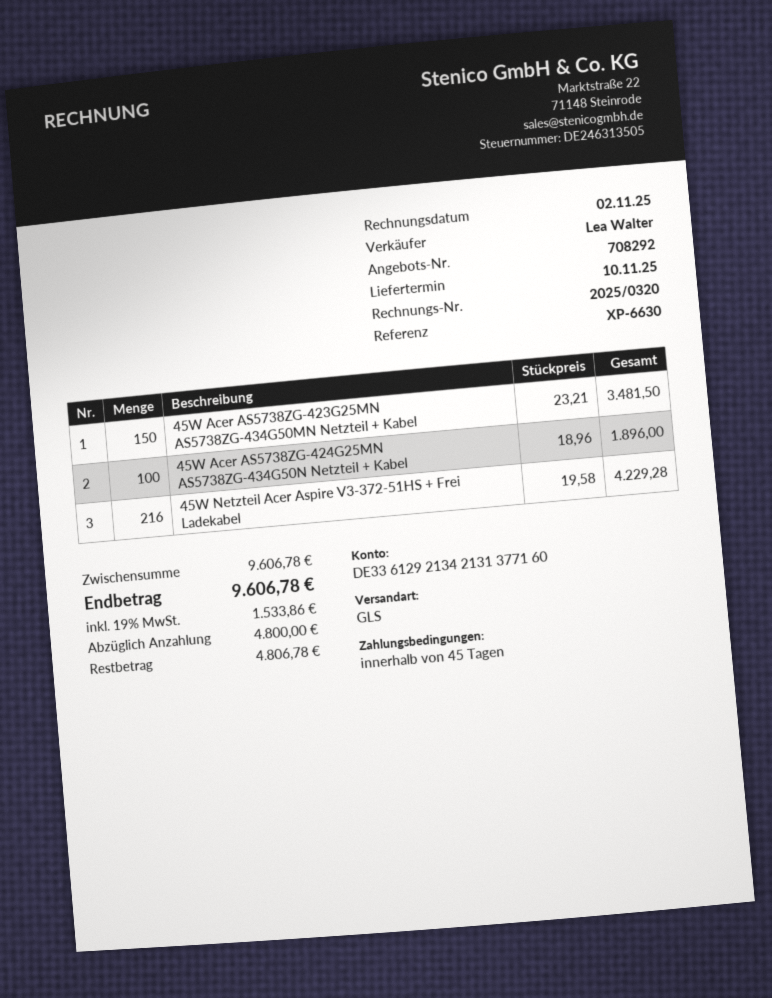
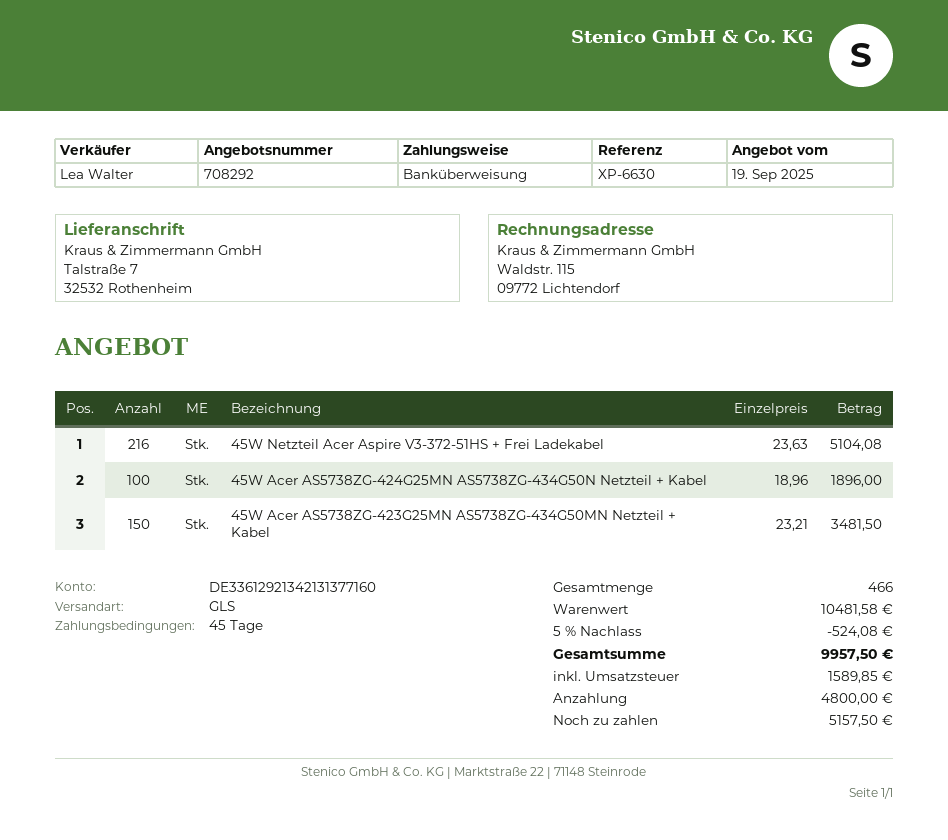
45W Netzteil Acer Aspire V3-372-51HS + Frei Ladekabel: 216 x 19.58 = 4229.28 -> 216 x 23.63 = 5104.08
subtotal: 9606.78 -> 10481.58
discount: none -> 5% = 524.08
tax: 1533.86 -> 1589.85
total: 9606.78 -> 9957.50
balance: 4806.78 -> 5157.50

